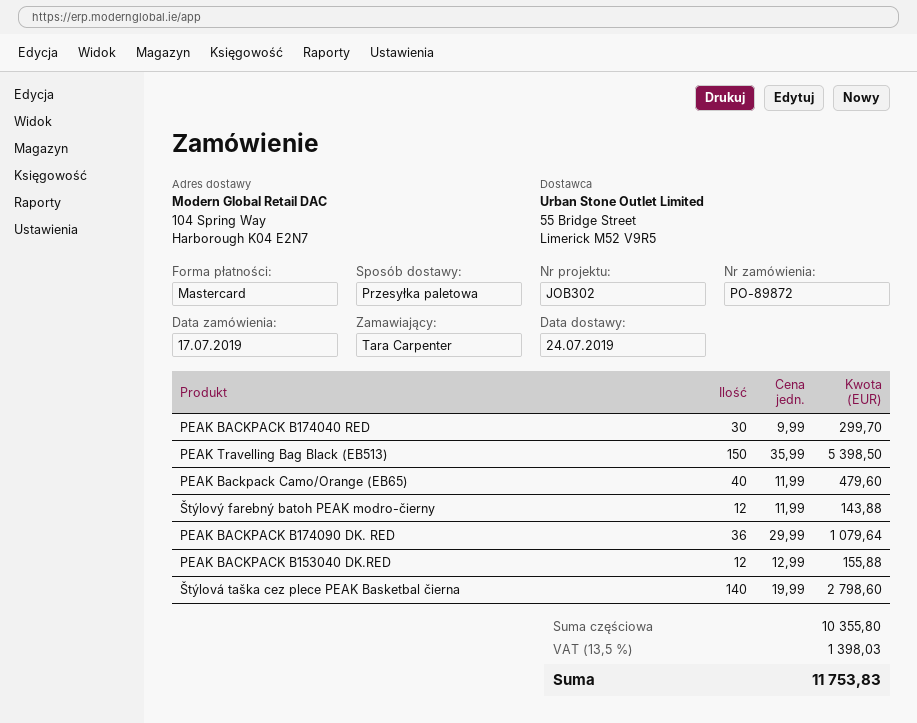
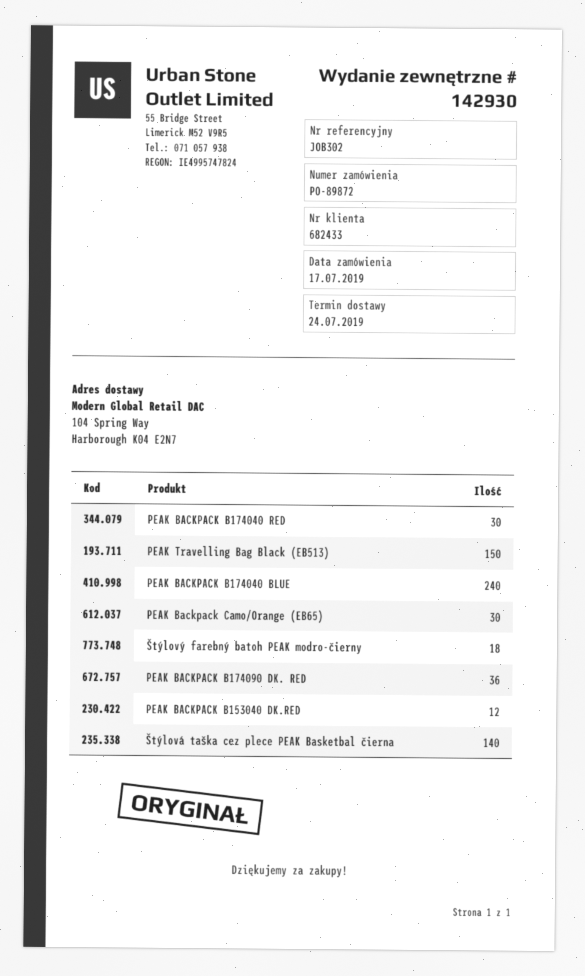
PEAK Backpack Camo/Orange (EB65): 40 -> 30
Štýlový farebný batoh PEAK modro-čierny: 12 -> 18
PEAK BACKPACK B174040 BLUE: none -> 240

